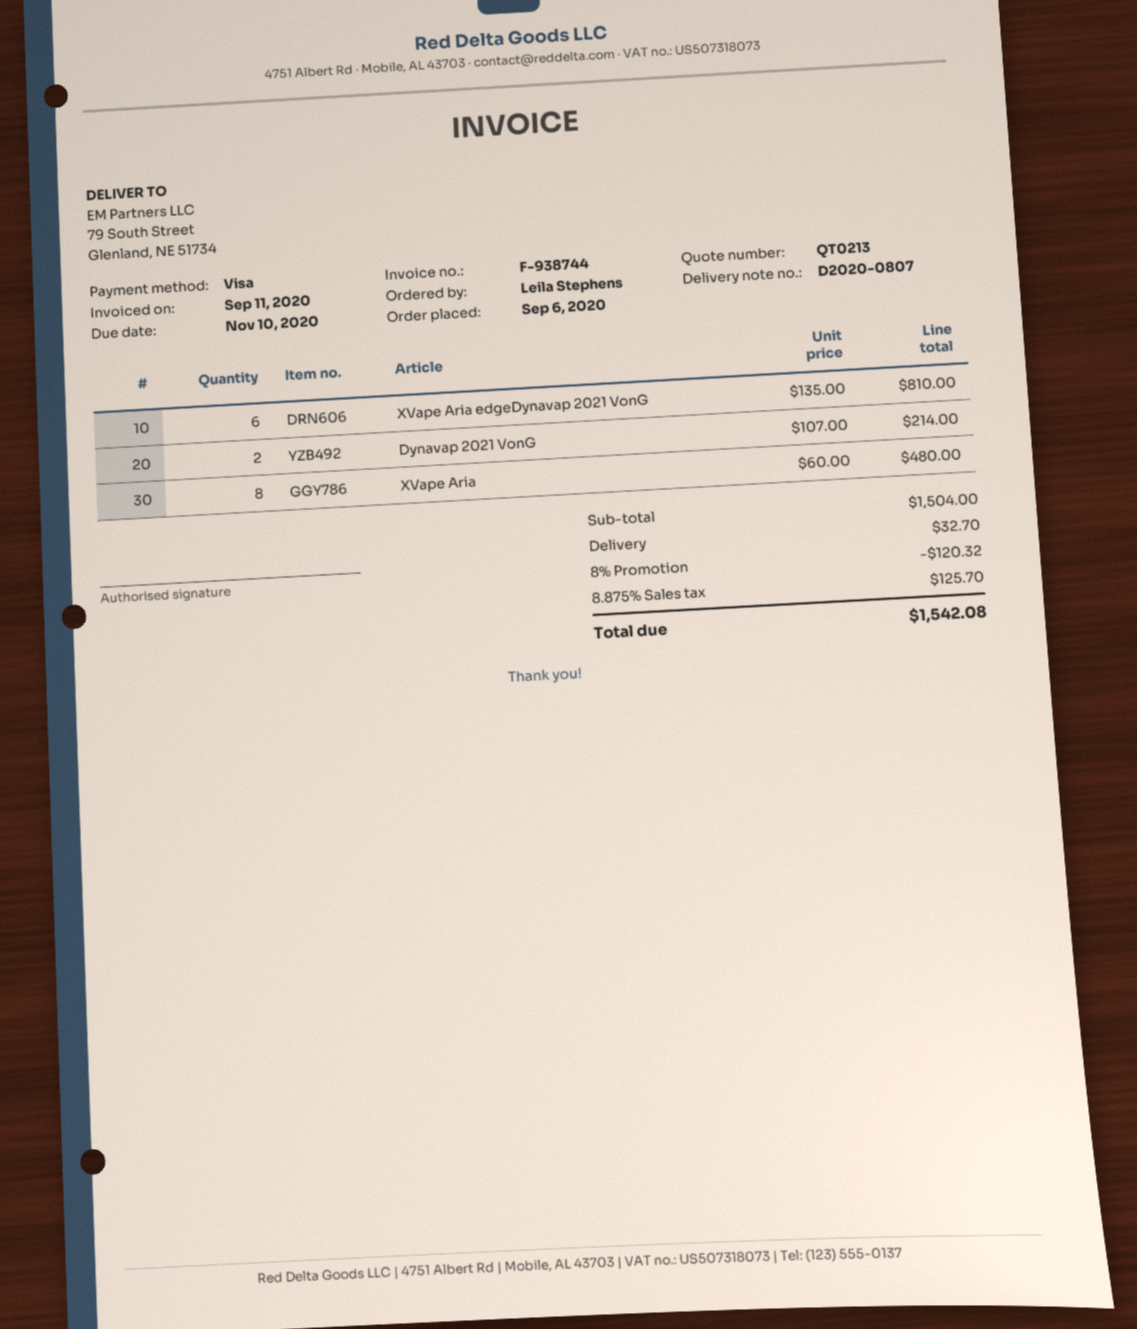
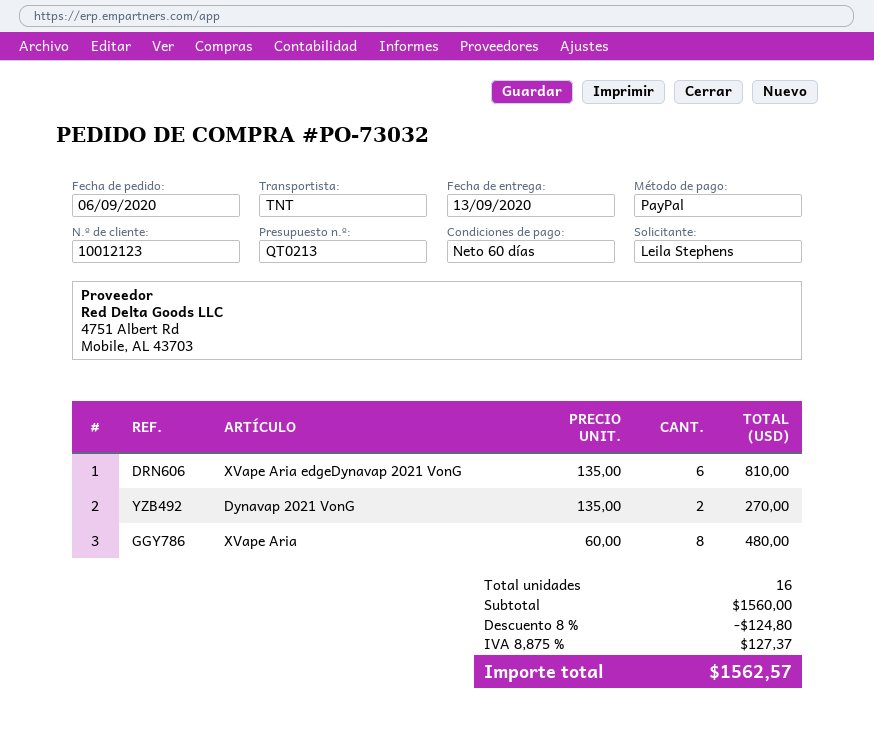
payment method: Visa -> PayPal
Dynavap 2021 VonG: 2 x 107.00 = 214.00 -> 2 x 135.00 = 270.00
subtotal: 1504.00 -> 1560.00
discount: 8% = 120.32 -> 8% = 124.80
shipping: 32.70 -> none
tax: 8.875% = 125.70 -> 8.875% = 127.37
total: 1542.08 -> 1562.57

